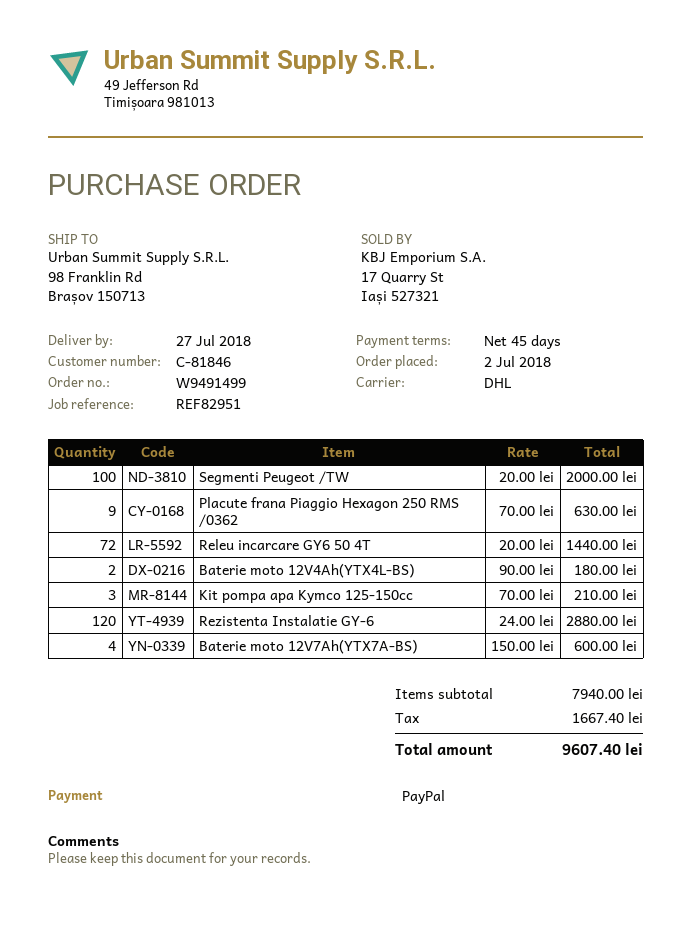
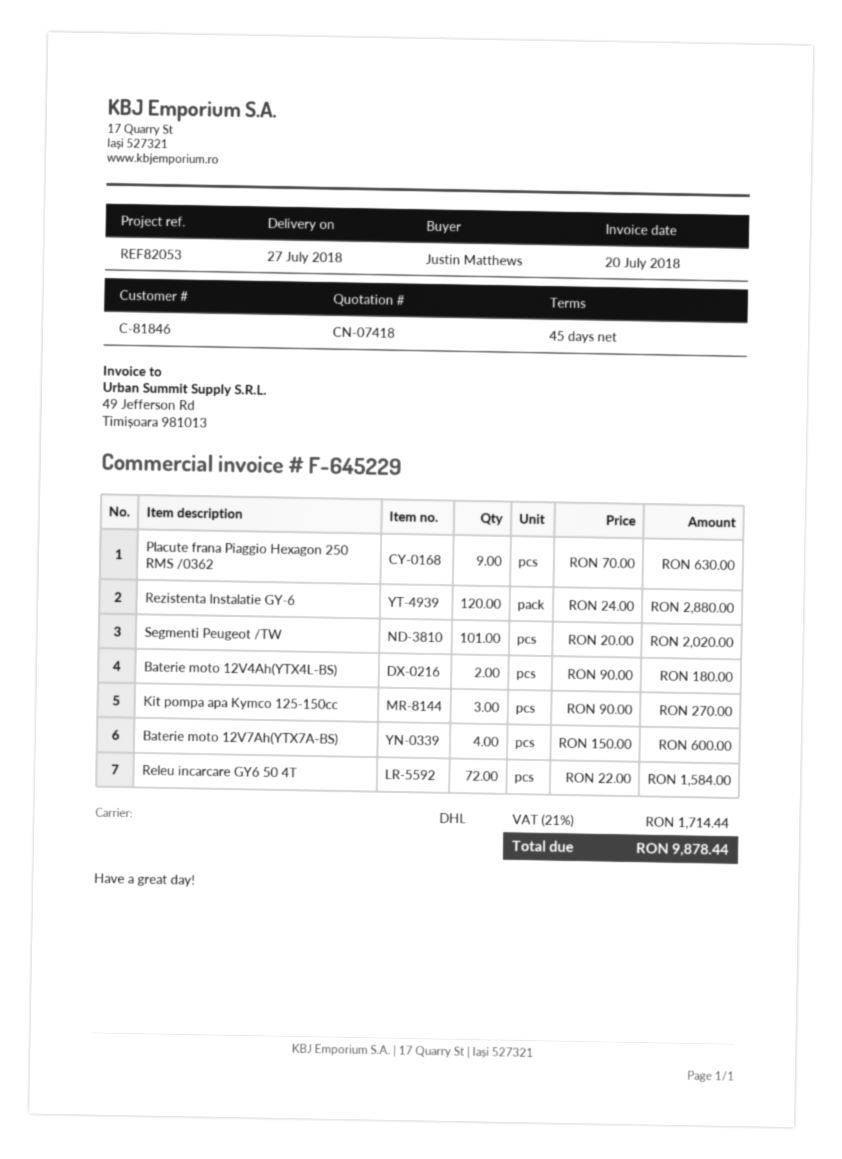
reference: REF82951 -> REF82053
Segmenti Peugeot /TW: 100 x 20.00 = 2000.00 -> 101 x 20.00 = 2020.00
Releu incarcare GY6 50 4T: 72 x 20.00 = 1440.00 -> 72 x 22.00 = 1584.00
Kit pompa apa Kymco 125-150cc: 3 x 70.00 = 210.00 -> 3 x 90.00 = 270.00
tax: 1667.40 -> 1714.44
total: 9607.40 -> 9878.44

